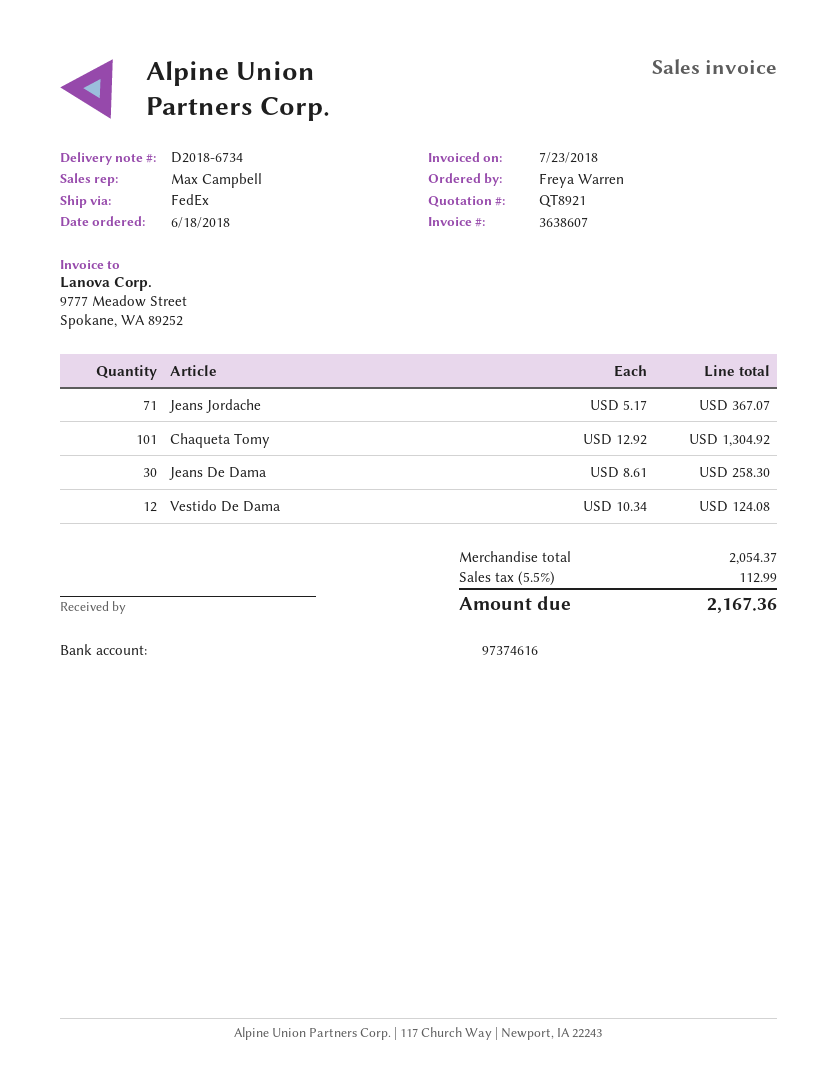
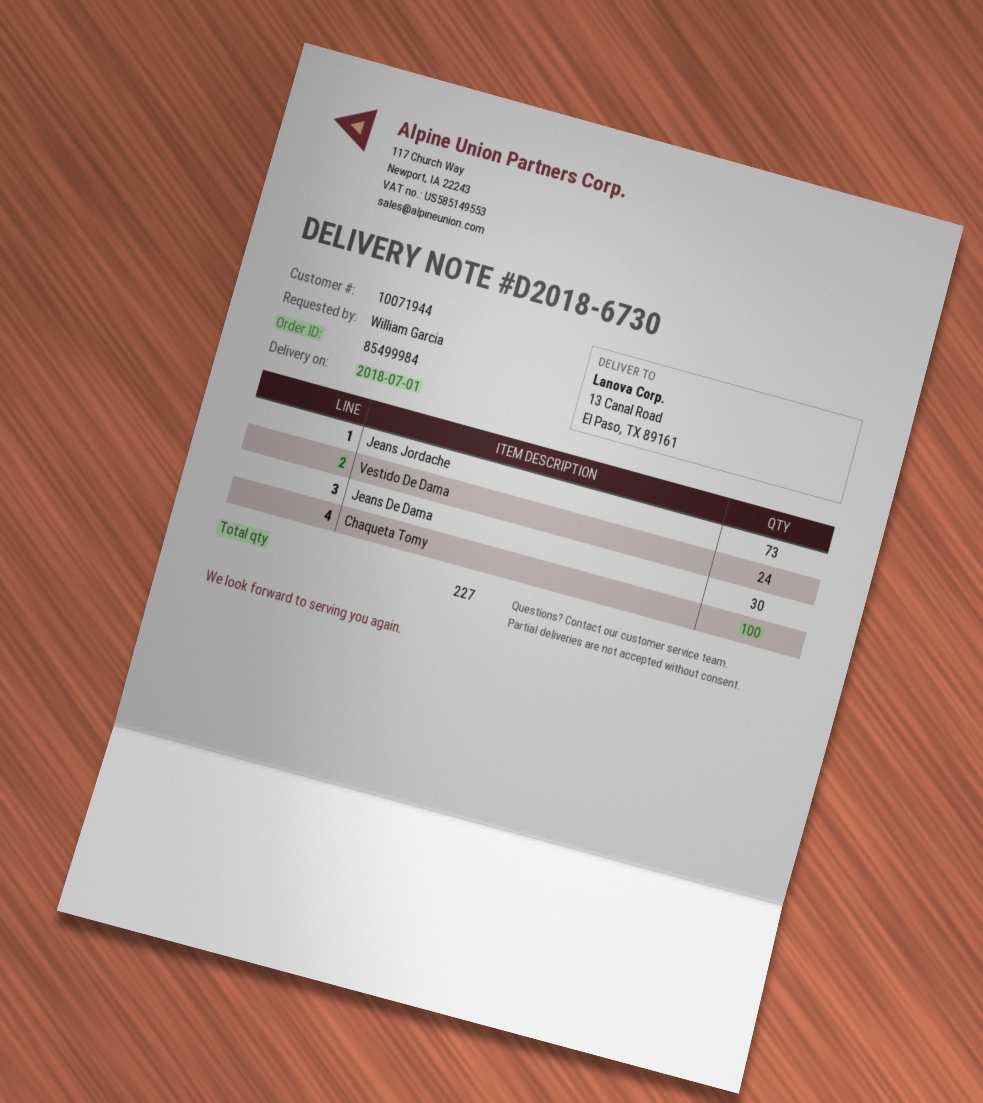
delivery note number: D2018-6734 -> D2018-6730
ordered by: Freya Warren -> William Garcia
Jeans Jordache: 71 -> 73
Chaqueta Tomy: 101 -> 100
Vestido De Dama: 12 -> 24

